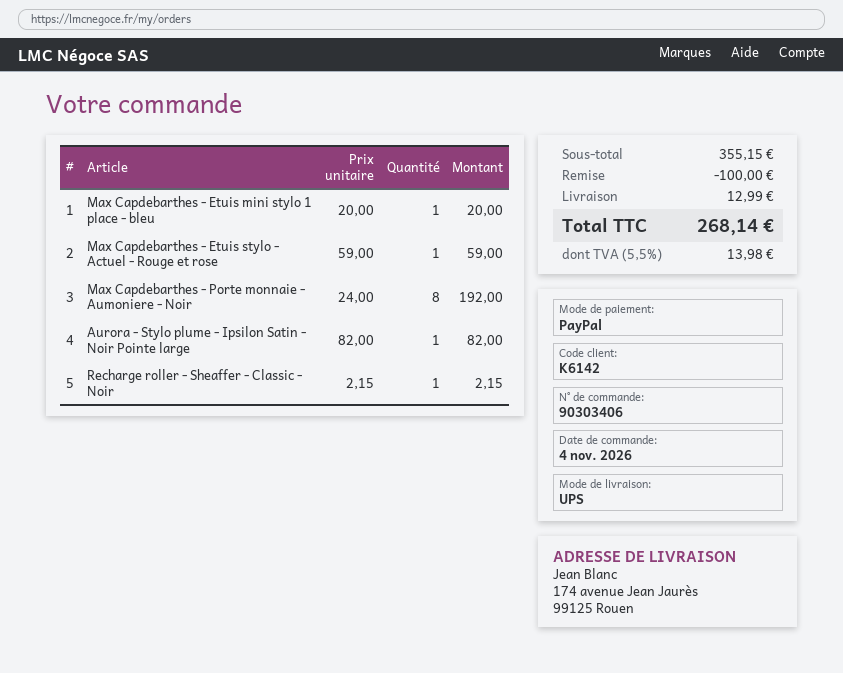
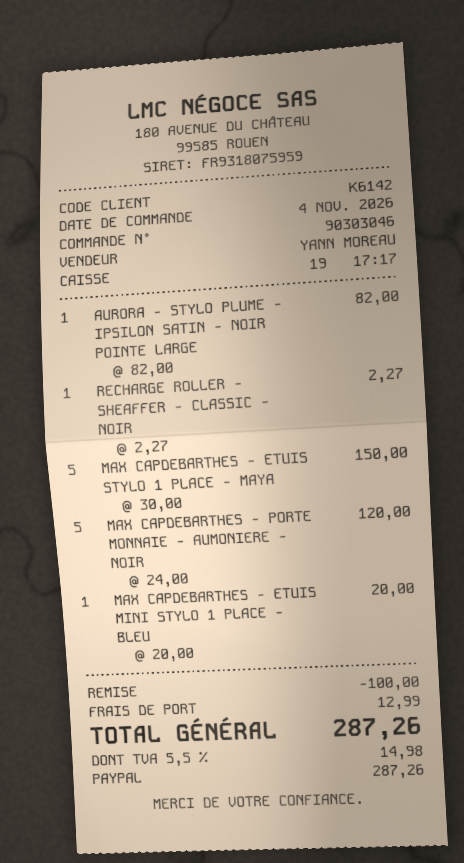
order number: 90303406 -> 90303046
Max Capdebarthes - Etuis stylo - Actuel - Rouge et rose: 1 x 59.00 = 59.00 -> none
Max Capdebarthes - Porte monnaie - Aumoniere - Noir: 8 x 24.00 = 192.00 -> 5 x 24.00 = 120.00
Recharge roller - Sheaffer - Classic - Noir: 1 x 2.15 = 2.15 -> 1 x 2.27 = 2.27
MAX CAPDEBARTHES - ETUIS STYLO 1 PLACE - MAYA: none -> 5 x 30.00 = 150.00
tax: 5.5% = 13.98 -> 5.5% = 14.98
total: 268.14 -> 287.26

